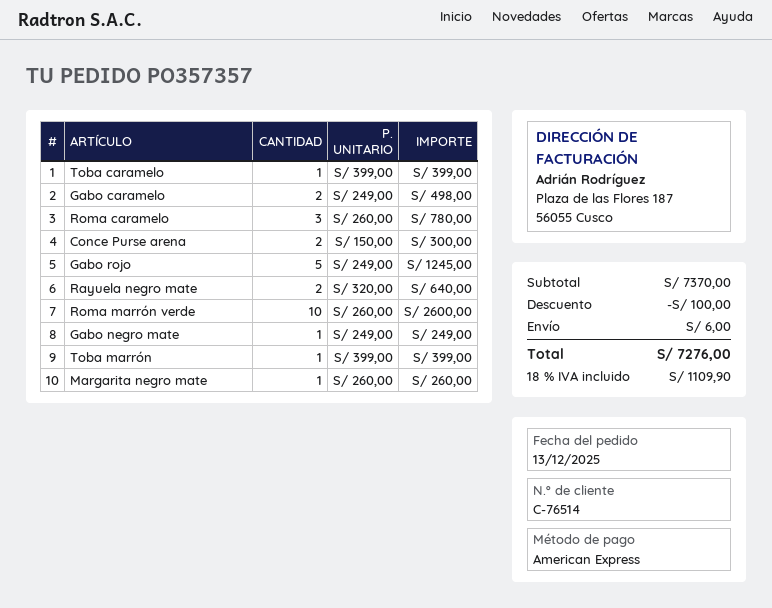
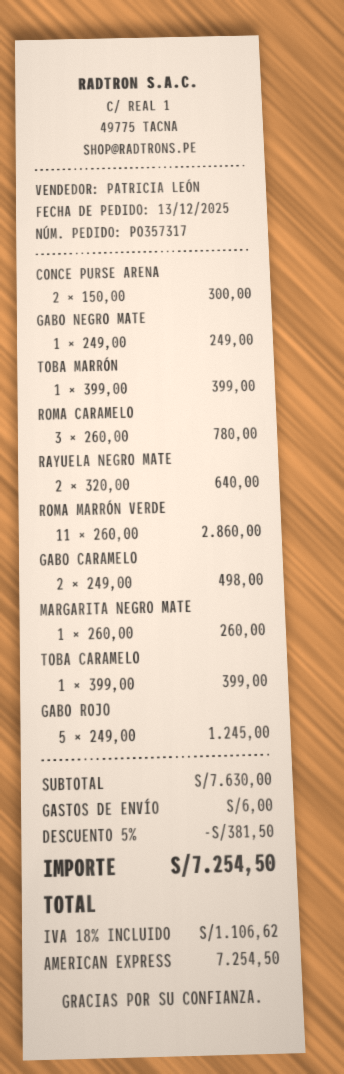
order number: PO357357 -> PO357317
Roma marrón verde: 10 x 260.00 = 2600.00 -> 11 x 260.00 = 2860.00
subtotal: 7370.00 -> 7630.00
discount: 100.00 -> 381.50
tax: 18% = 1109.90 -> 18% = 1106.62
total: 7276.00 -> 7254.50

